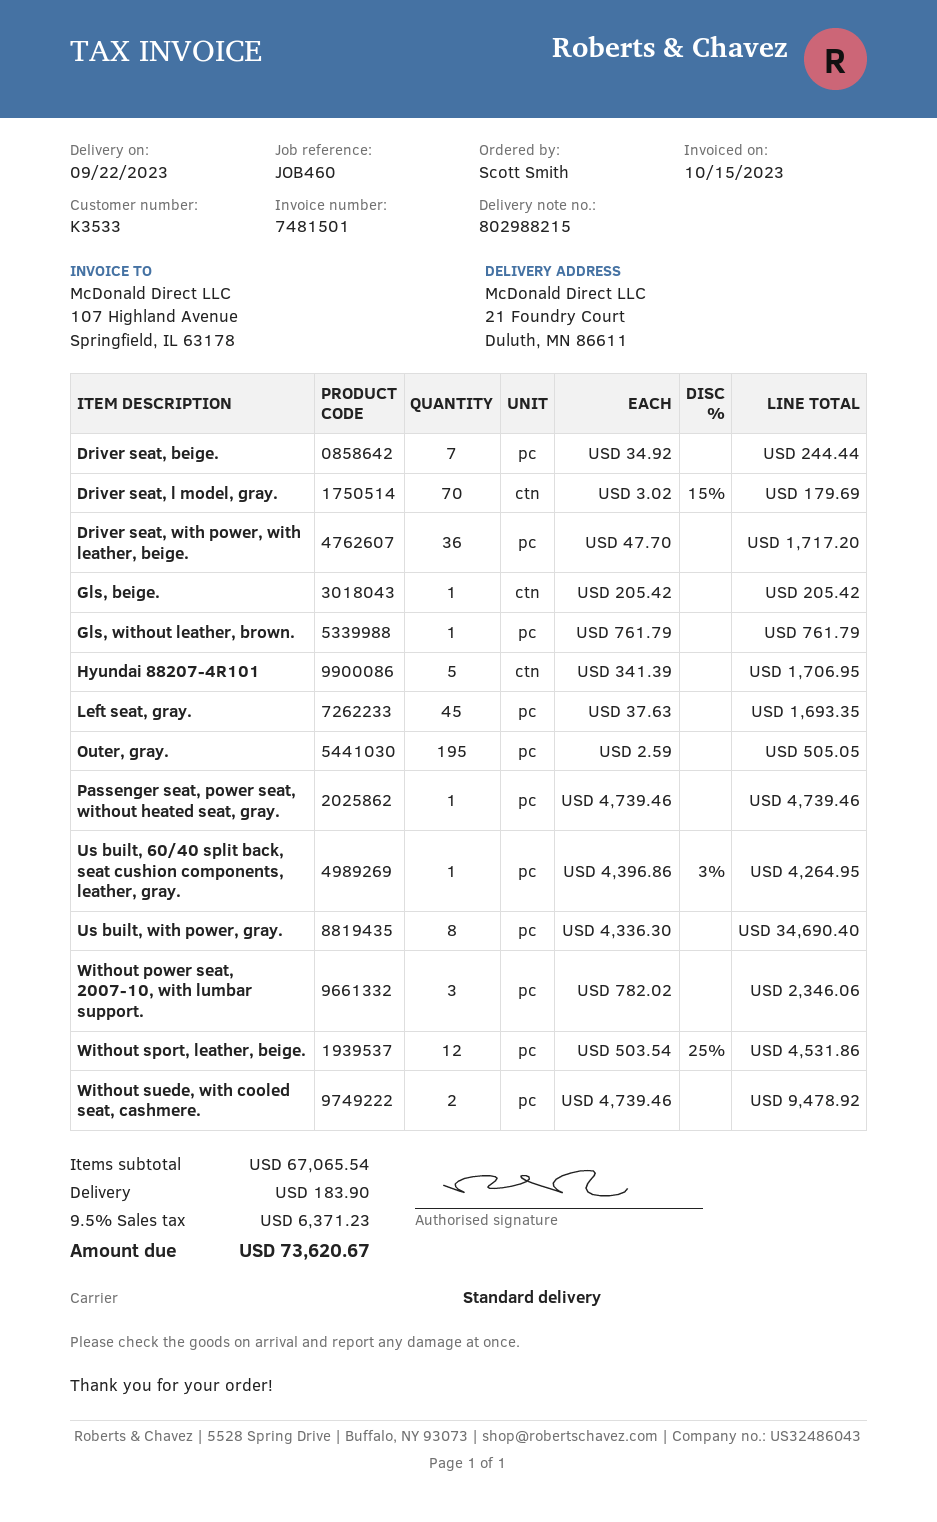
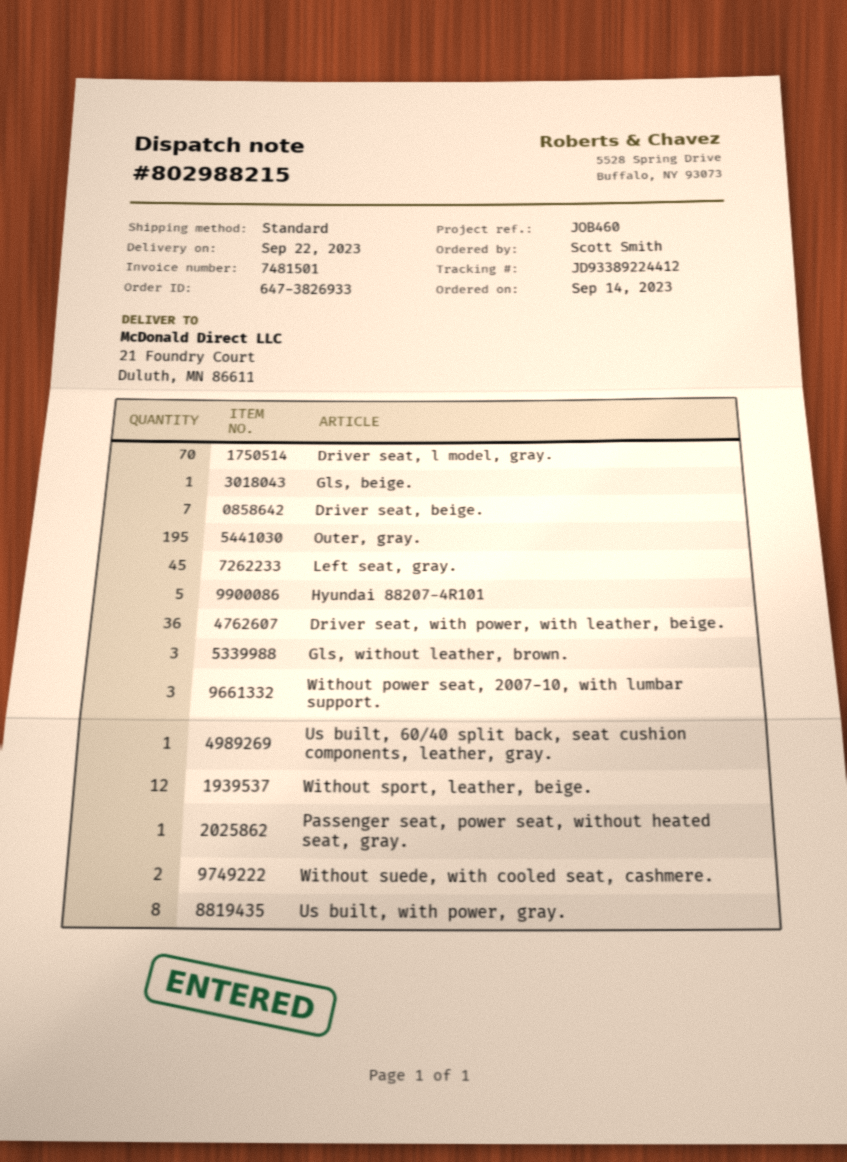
Gls, without leather, brown.: 1 -> 3

